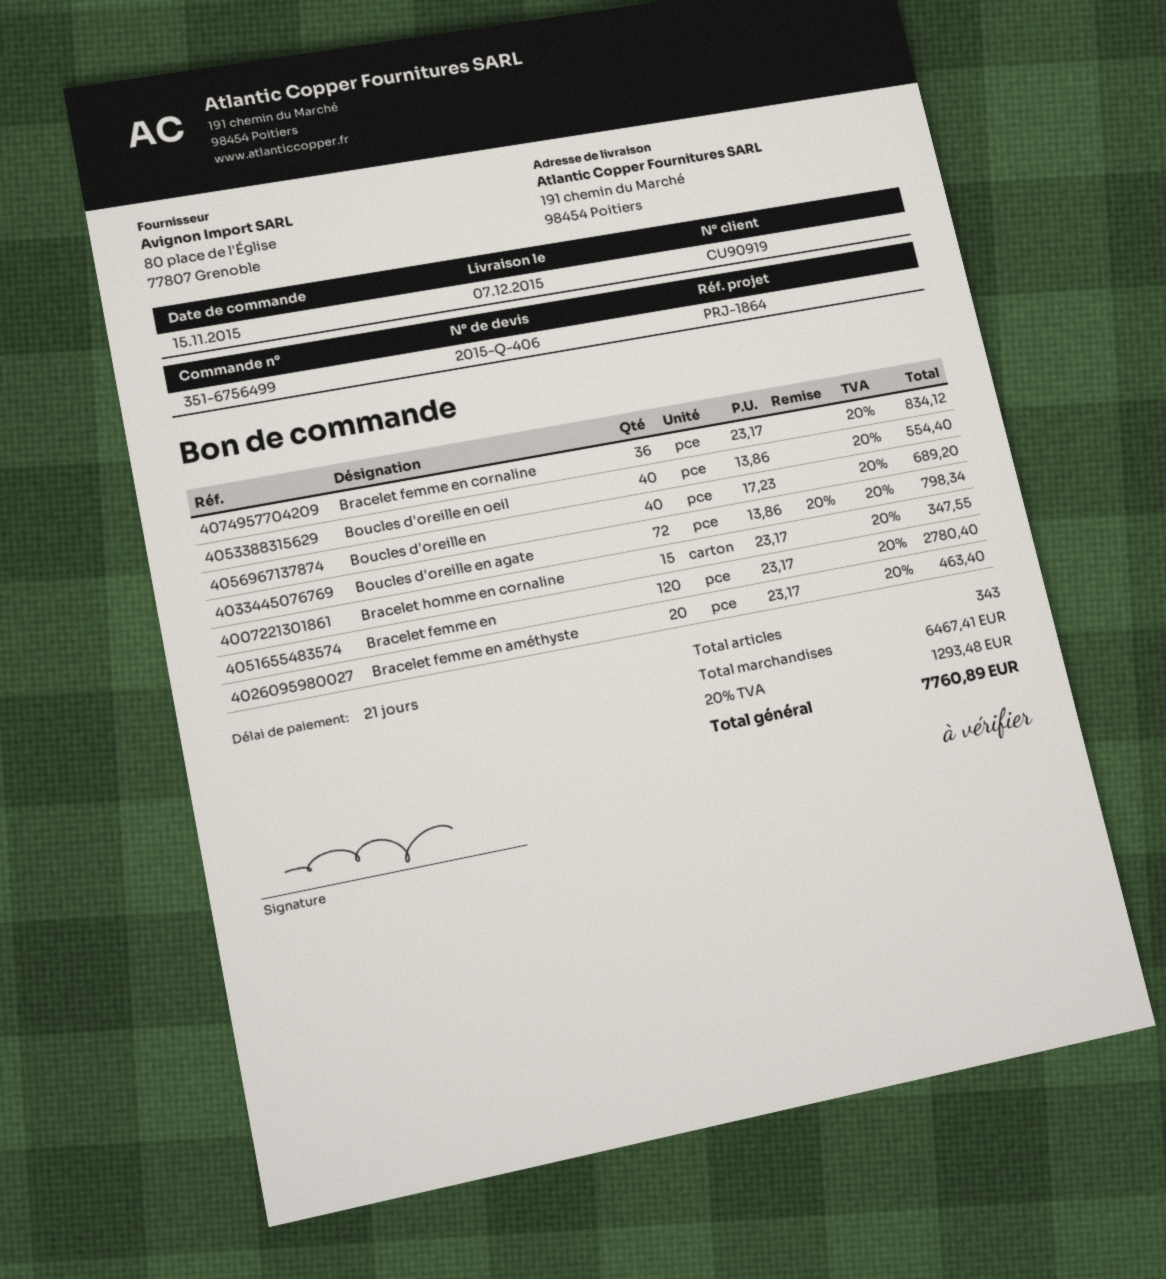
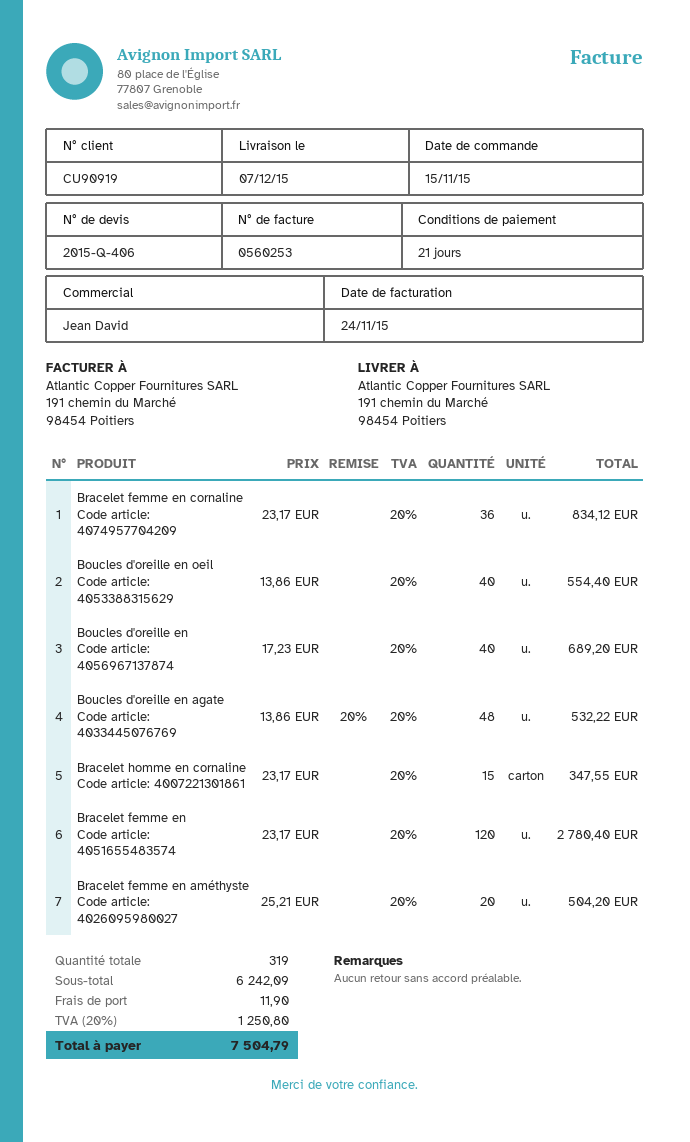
Boucles d'oreille en agate: 72 x 13.86 - 20% = 798.34 -> 48 x 13.86 - 20% = 532.22
Bracelet femme en améthyste: 20 x 23.17 = 463.40 -> 20 x 25.21 = 504.20
total quantity: 343 -> 319
subtotal: 6467.41 -> 6242.09
shipping: none -> 11.90
tax: 20% = 1293.48 -> 20% = 1250.80
total: 7760.89 -> 7504.79

